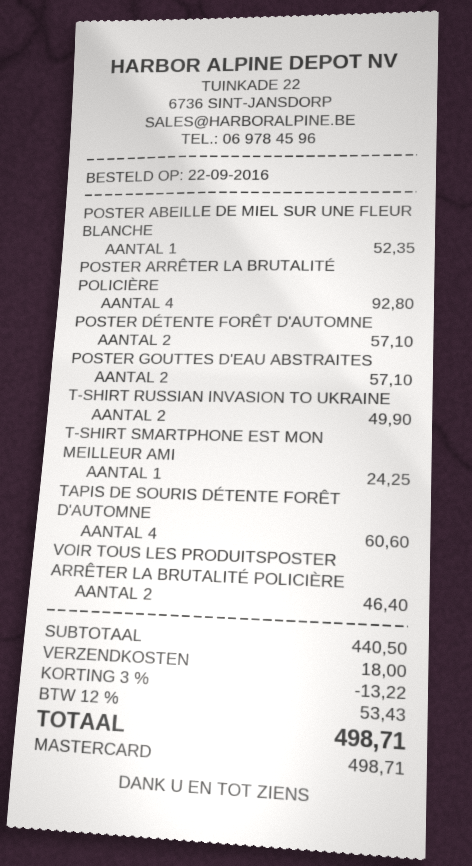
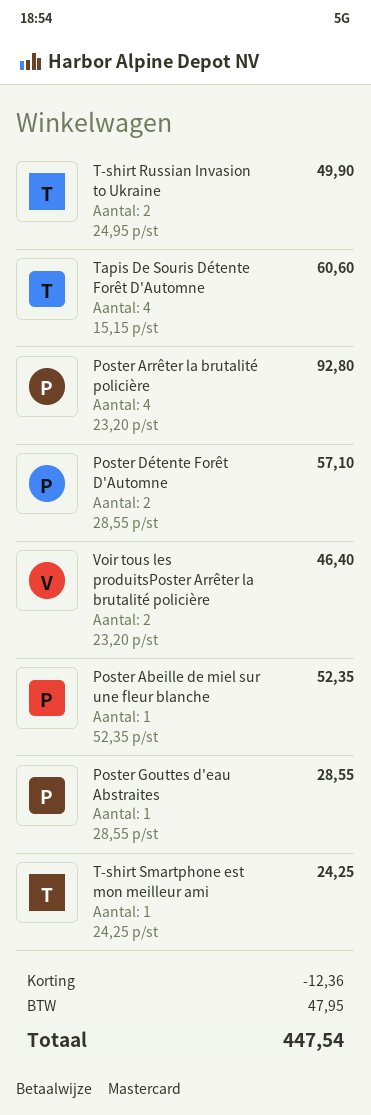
POSTER GOUTTES D'EAU ABSTRAITES: 2 for 57.10 -> 1 for 28.55
discount: 13.22 -> 12.36
shipping: 18.00 -> none
tax: 53.43 -> 47.95
total: 498.71 -> 447.54

